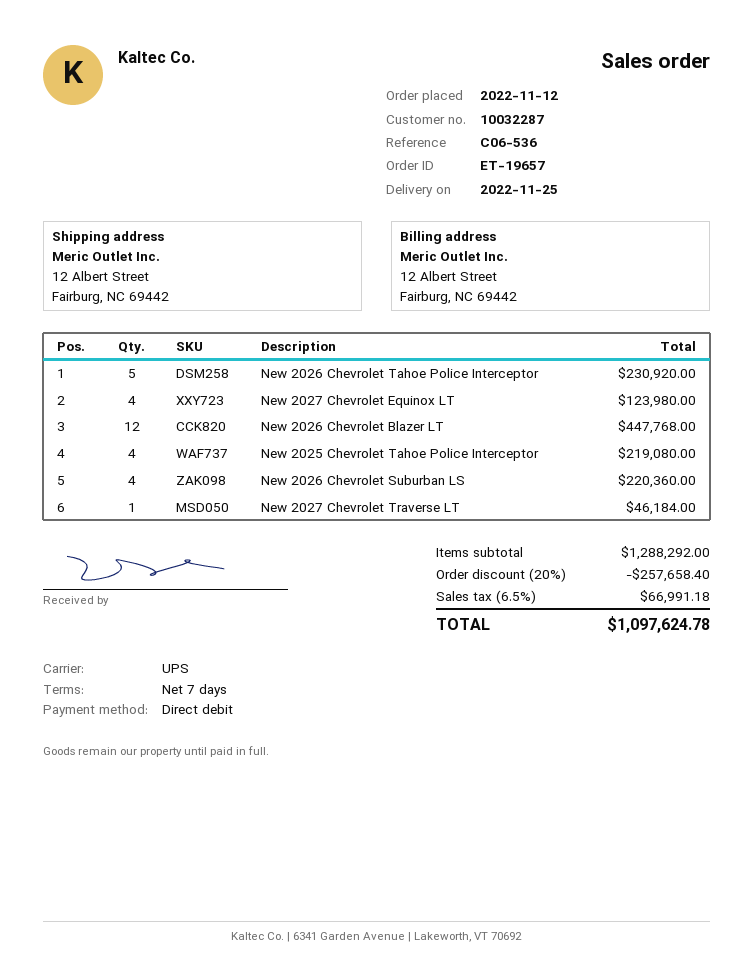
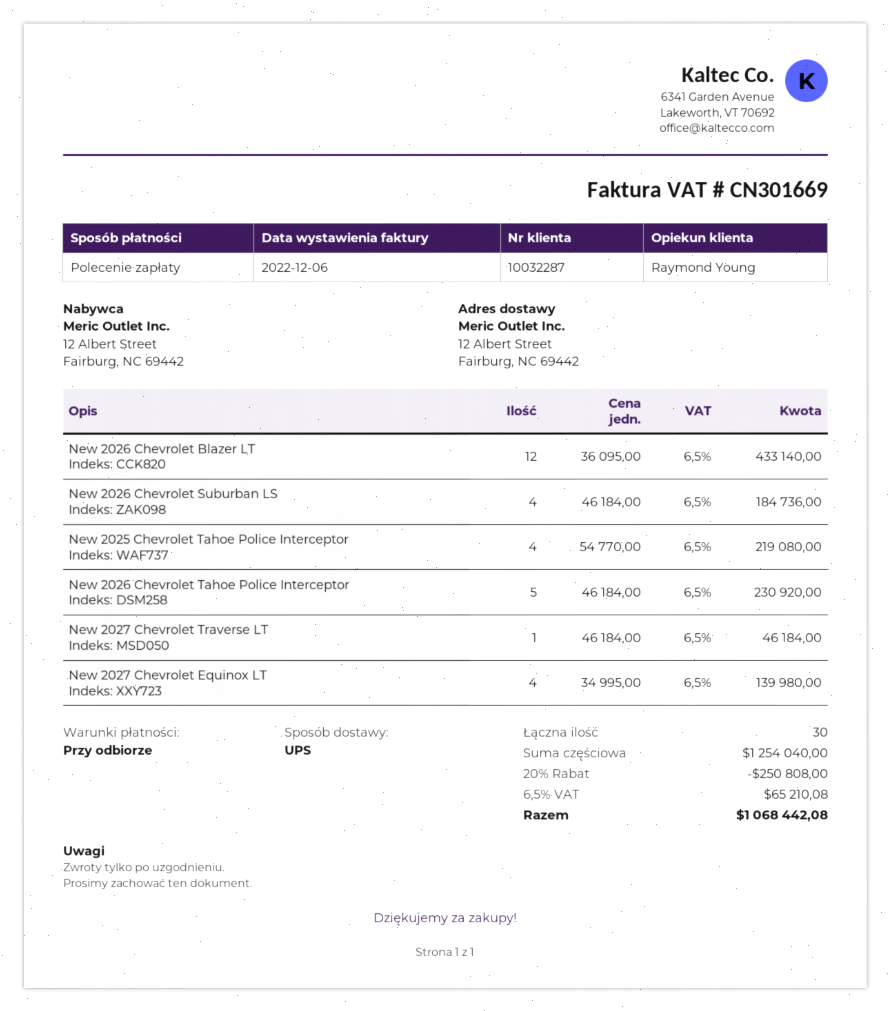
payment terms: 7 days -> on receipt
New 2027 Chevrolet Equinox LT: 4 for 123980.00 -> 4 for 139980.00
New 2026 Chevrolet Blazer LT: 12 for 447768.00 -> 12 for 433140.00
New 2026 Chevrolet Suburban LS: 4 for 220360.00 -> 4 for 184736.00
subtotal: 1288292.00 -> 1254040.00
discount: 20% = 257658.40 -> 20% = 250808.00
tax: 6.5% = 66991.18 -> 6.5% = 65210.08
total: 1097624.78 -> 1068442.08

